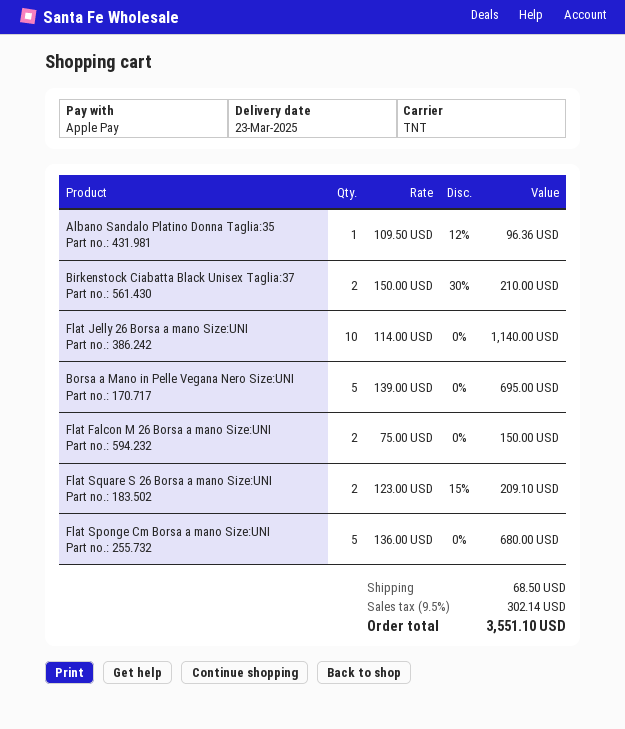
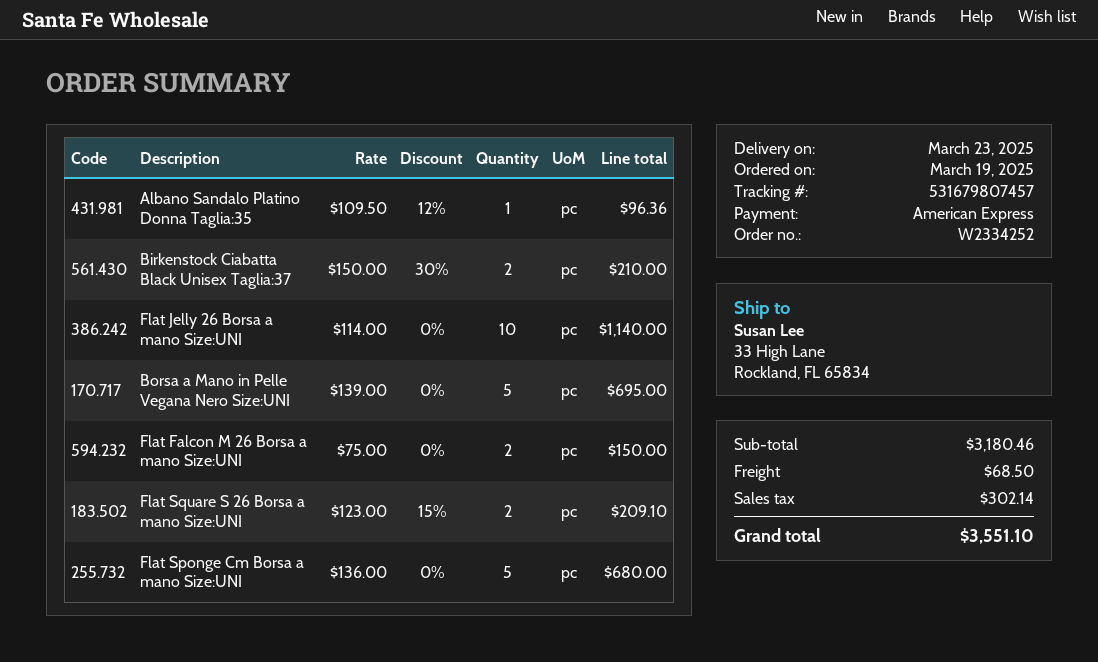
payment method: Apple Pay -> American Express

